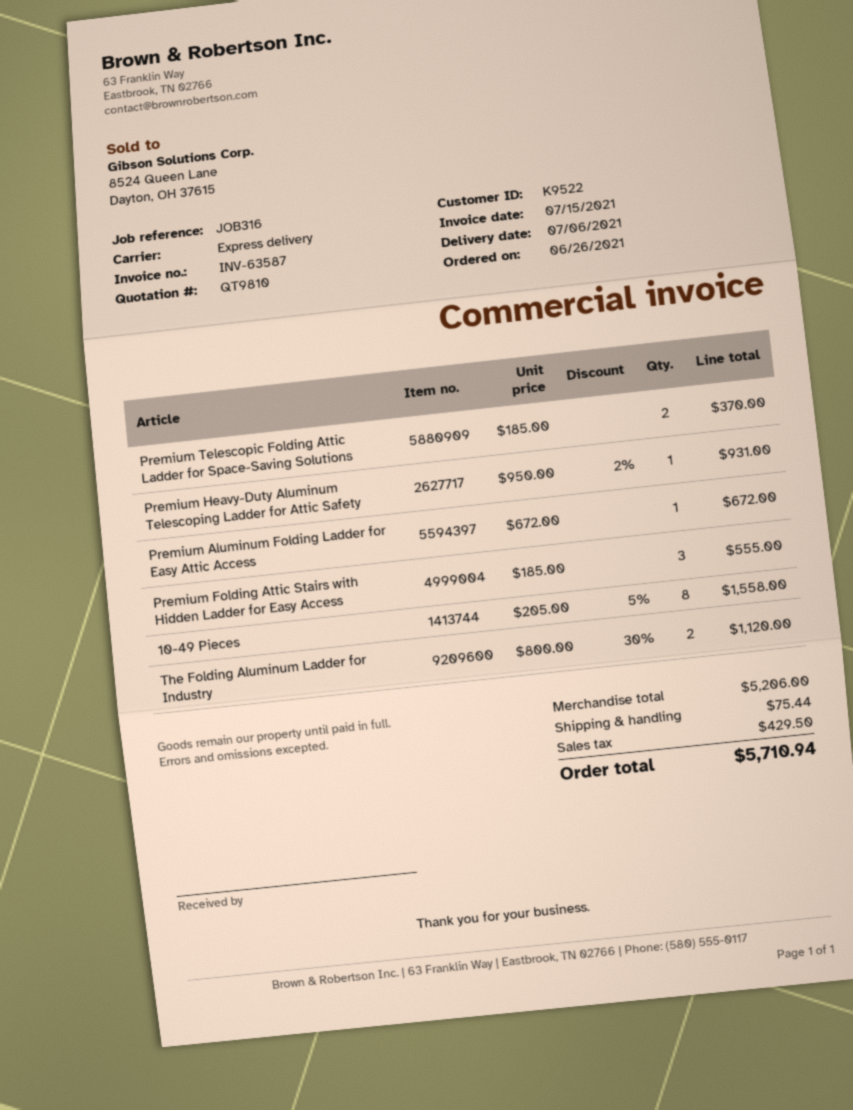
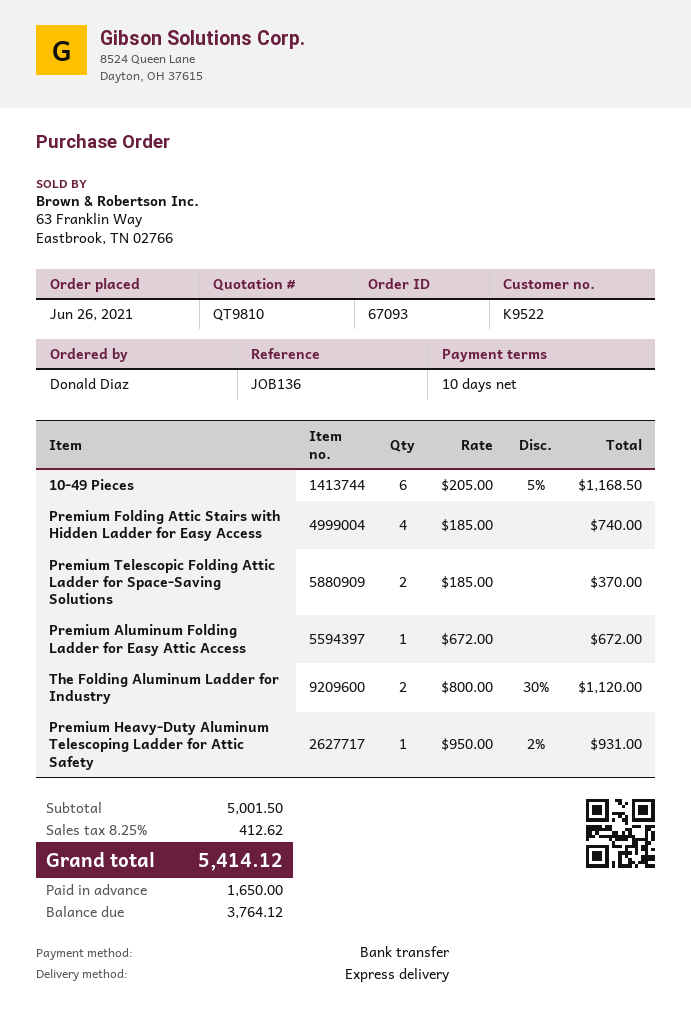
reference: JOB316 -> JOB136
Premium Folding Attic Stairs with Hidden Ladder for Easy Access: 3 x 185.00 = 555.00 -> 4 x 185.00 = 740.00
10-49 Pieces: 8 x 205.00 - 5% = 1558.00 -> 6 x 205.00 - 5% = 1168.50
subtotal: 5206.00 -> 5001.50
shipping: 75.44 -> none
tax: 429.50 -> 412.62
total: 5710.94 -> 5414.12

